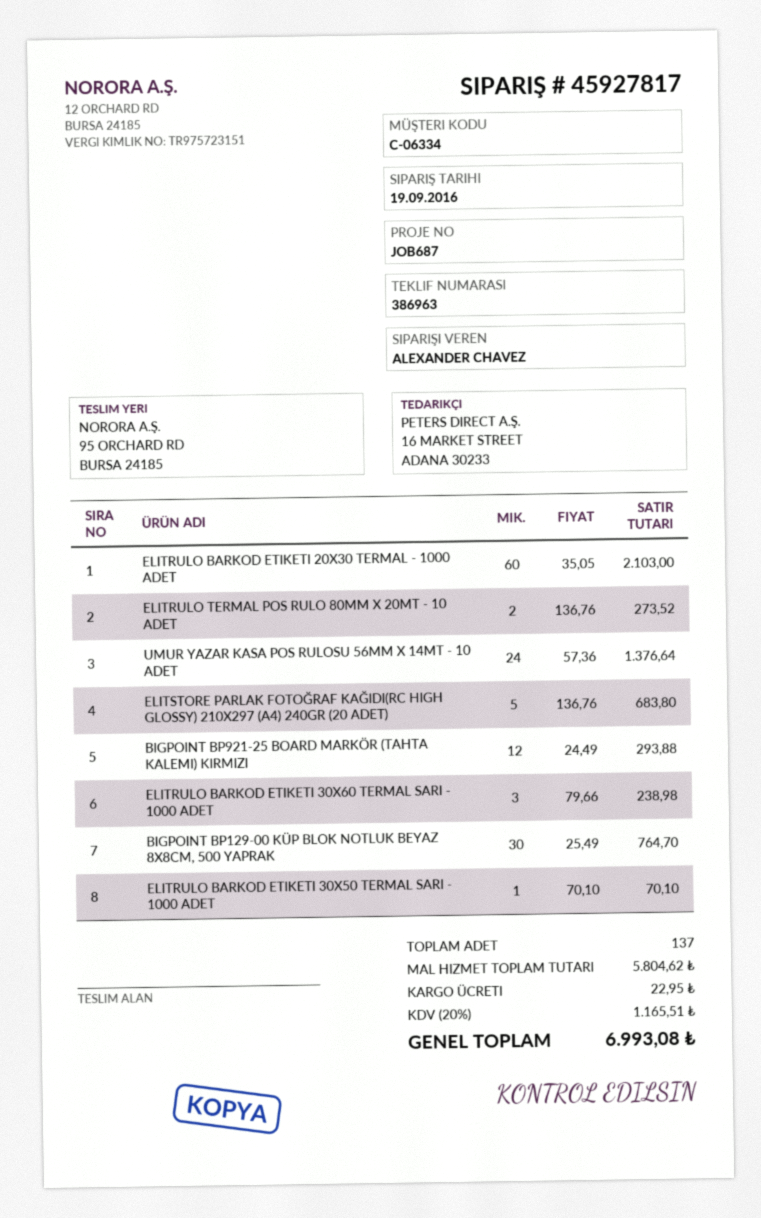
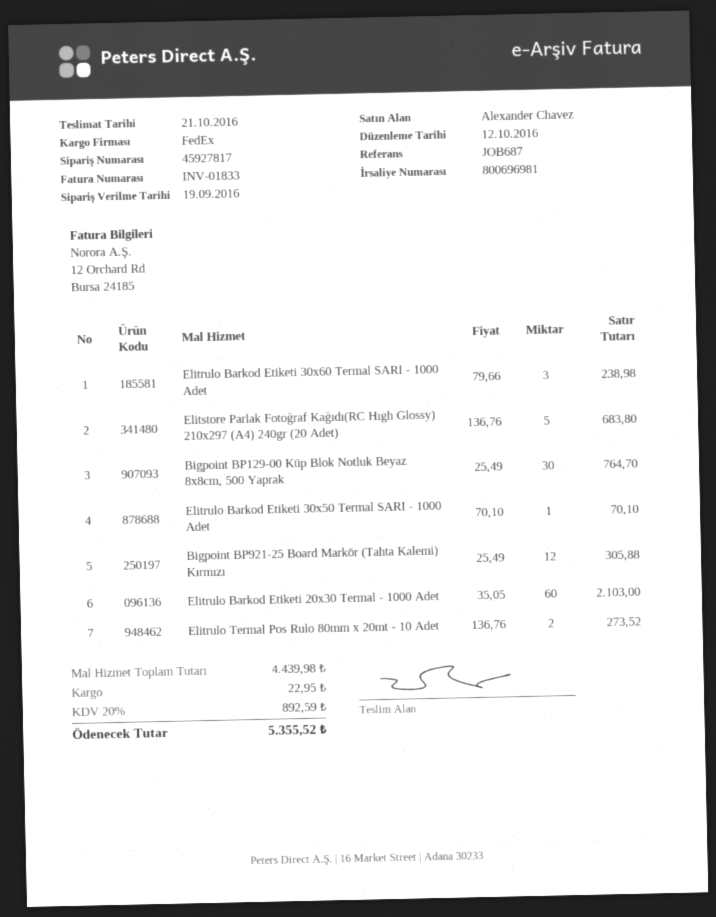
UMUR YAZAR KASA POS RULOSU 56MM X 14MT - 10 ADET: 24 x 57.36 = 1376.64 -> none
BIGPOINT BP921-25 BOARD MARKÖR (TAHTA KALEMI) KIRMIZI: 12 x 24.49 = 293.88 -> 12 x 25.49 = 305.88
subtotal: 5804.62 -> 4439.98
tax: 20% = 1165.51 -> 20% = 892.59
total: 6993.08 -> 5355.52

